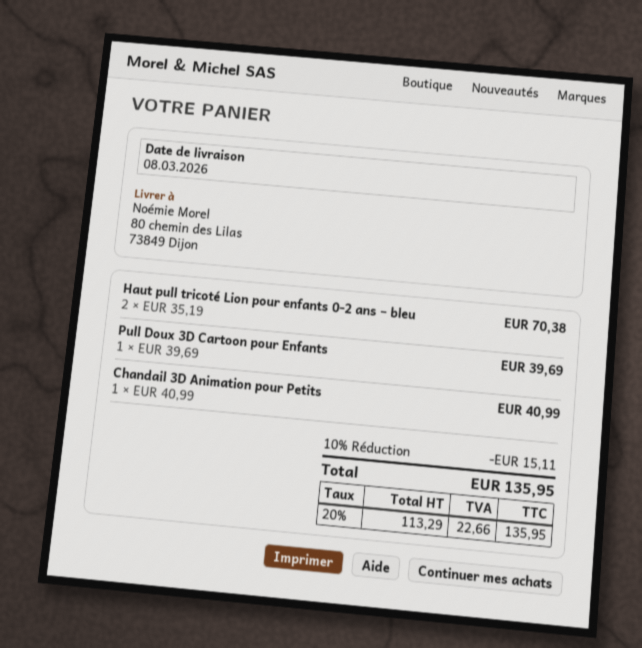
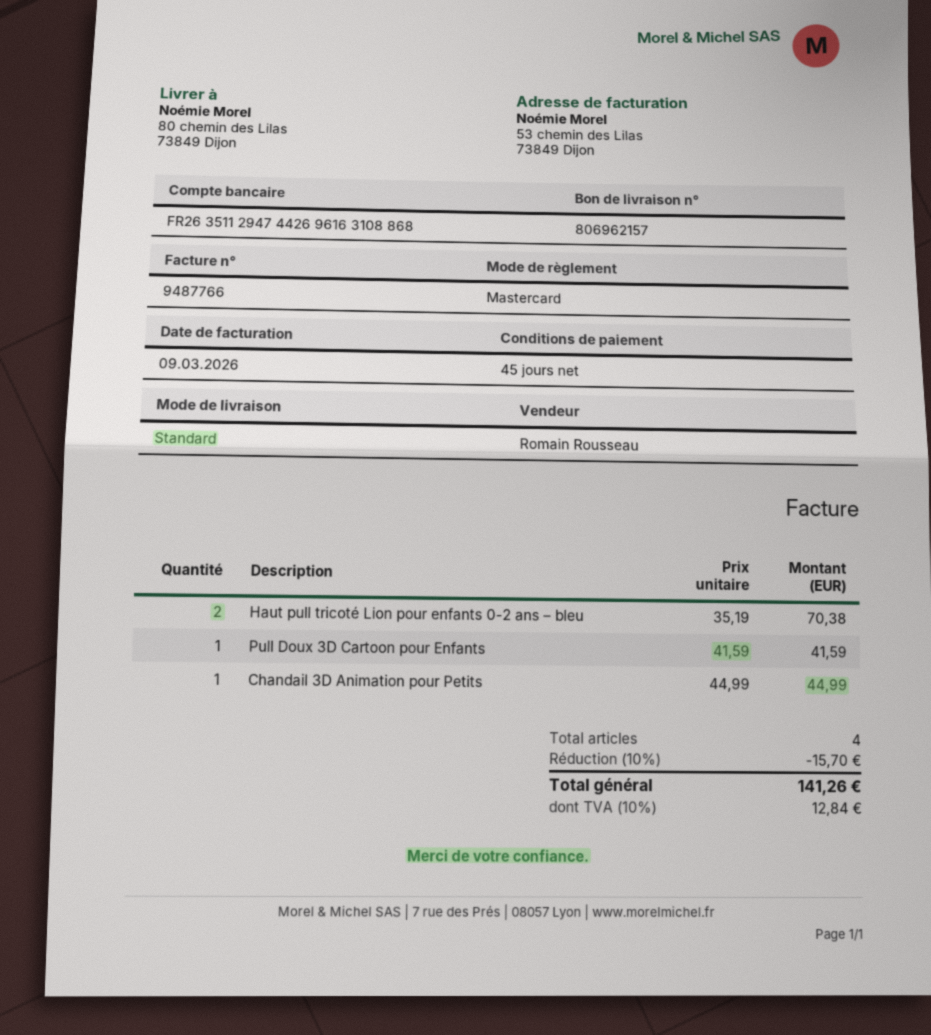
Pull Doux 3D Cartoon pour Enfants: 1 x 39.69 = 39.69 -> 1 x 41.59 = 41.59
Chandail 3D Animation pour Petits: 1 x 40.99 = 40.99 -> 1 x 44.99 = 44.99
discount: 10% = 15.11 -> 10% = 15.70
tax: 20% = 22.66 -> 10% = 12.84
total: 135.95 -> 141.26

